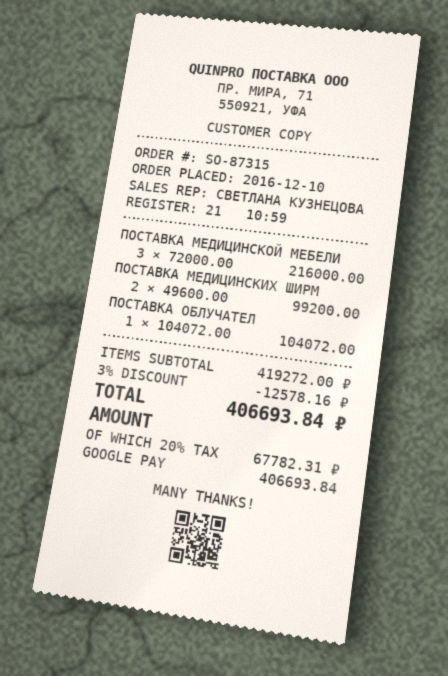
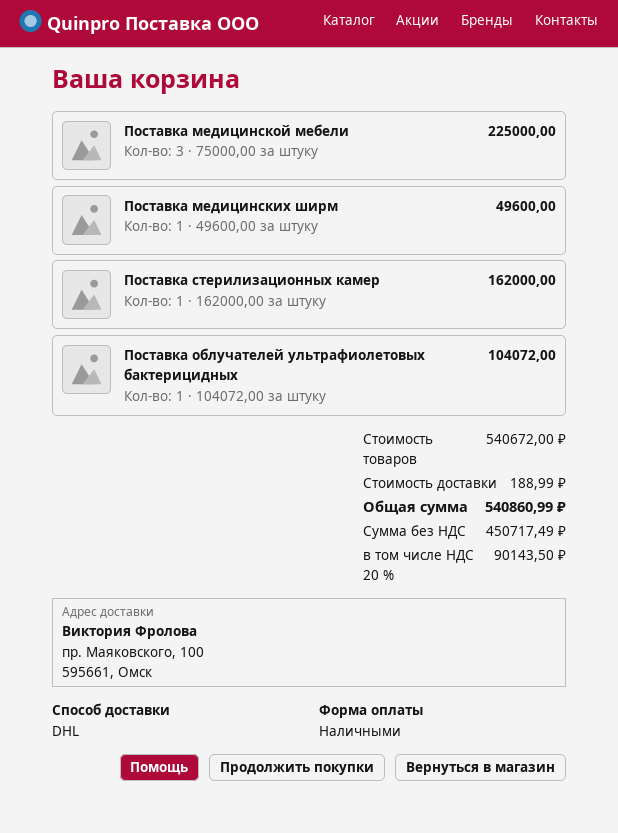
payment method: Google Pay -> cash
ПОСТАВКА МЕДИЦИНСКОЙ МЕБЕЛИ: 3 x 72000.00 = 216000.00 -> 3 x 75000.00 = 225000.00
ПОСТАВКА МЕДИЦИНСКИХ ШИРМ: 2 x 49600.00 = 99200.00 -> 1 x 49600.00 = 49600.00
Поставка стерилизационных камер: none -> 1 x 162000.00 = 162000.00
subtotal: 419272.00 -> 540672.00
discount: 3% = 12578.16 -> none
shipping: none -> 188.99
tax: 20% = 67782.31 -> 20% = 90143.50
total: 406693.84 -> 540860.99

